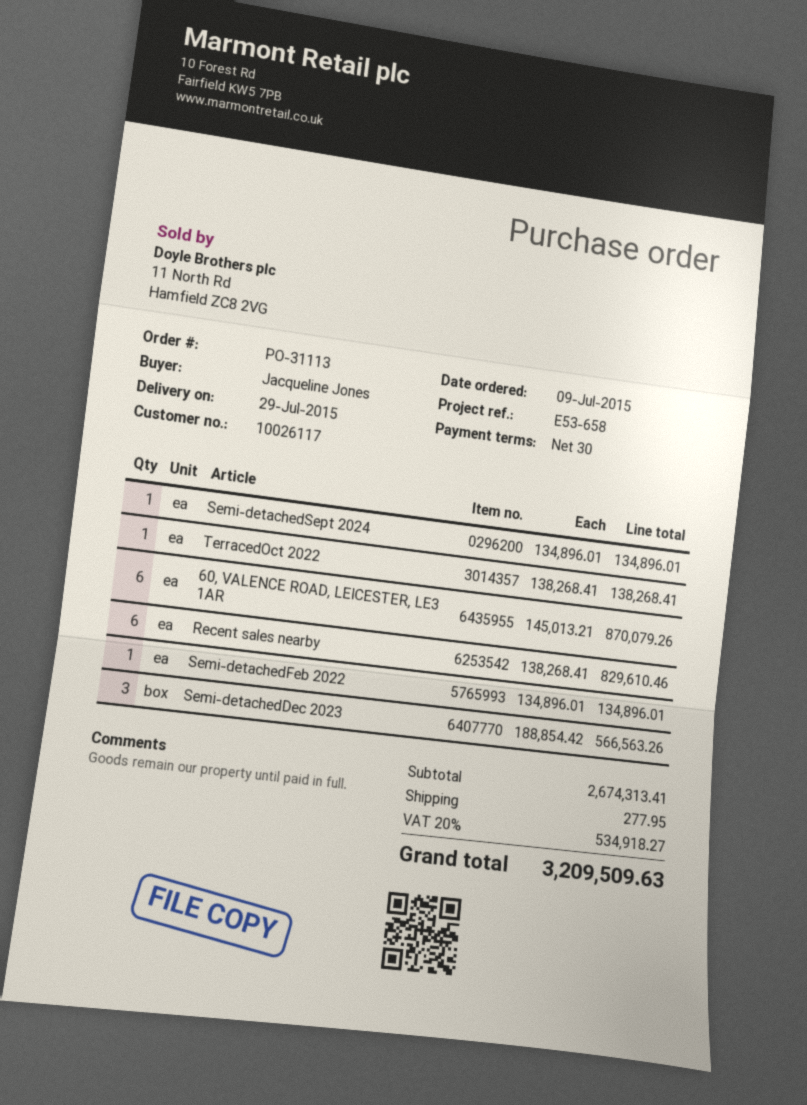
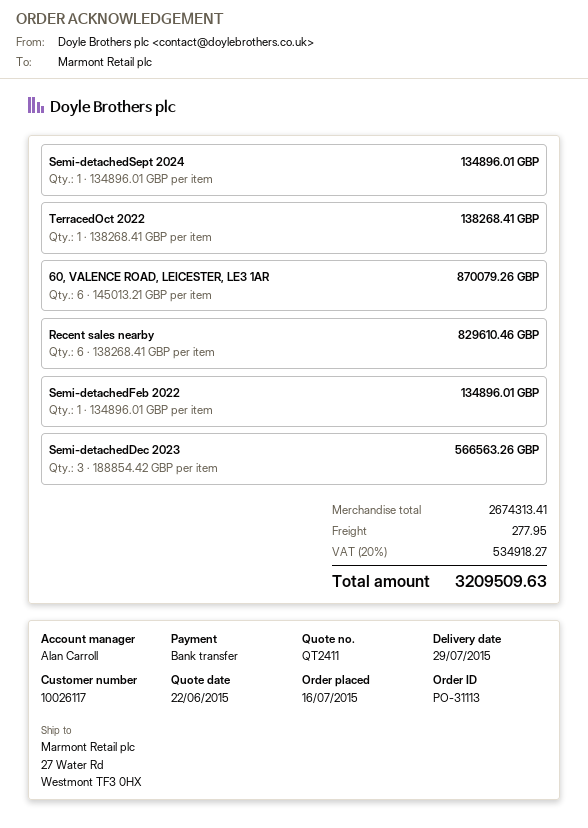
order date: 2015-07-09 -> 2015-07-16

